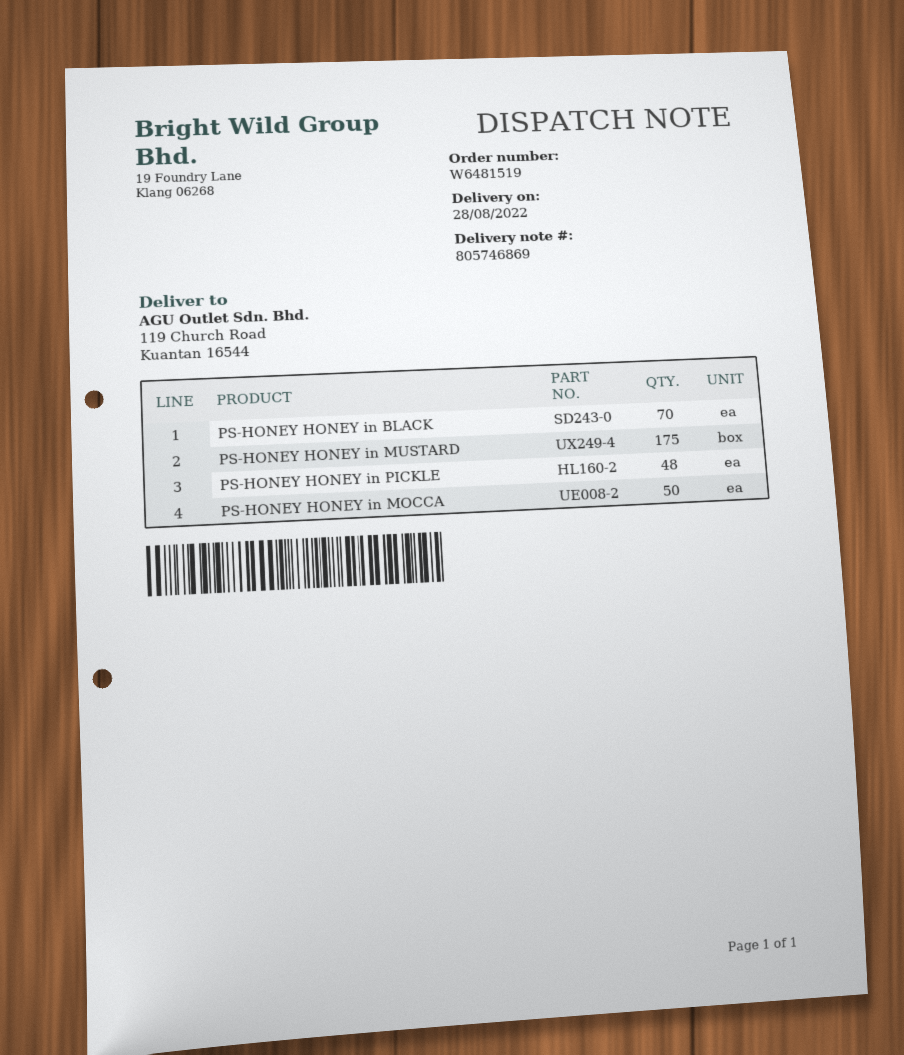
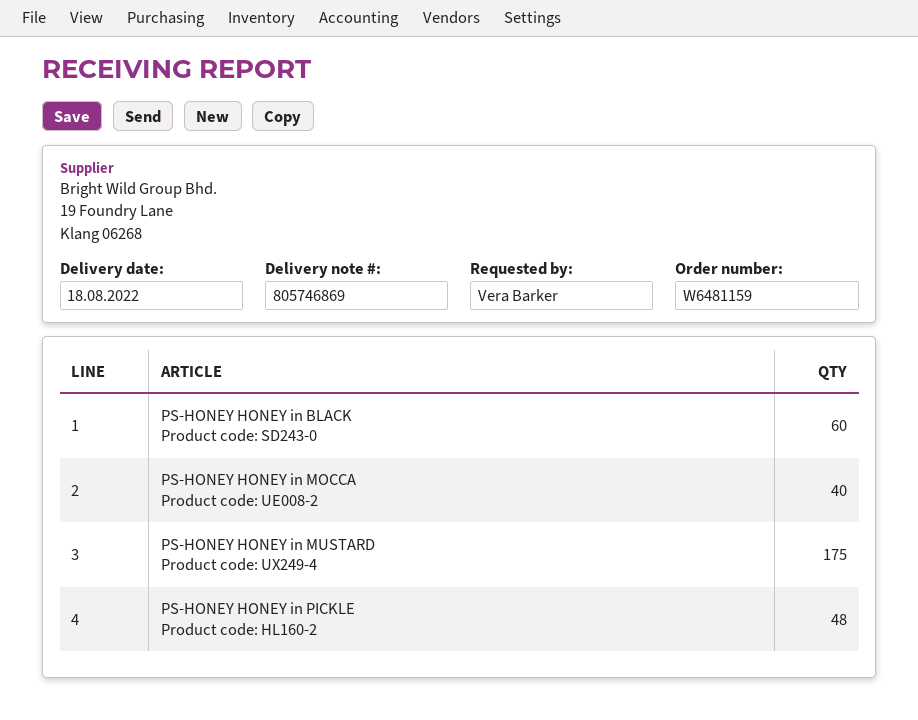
order number: W6481519 -> W6481159
delivery date: 2022-08-28 -> 2022-08-18
PS-HONEY HONEY in BLACK: 70 -> 60
PS-HONEY HONEY in MOCCA: 50 -> 40

